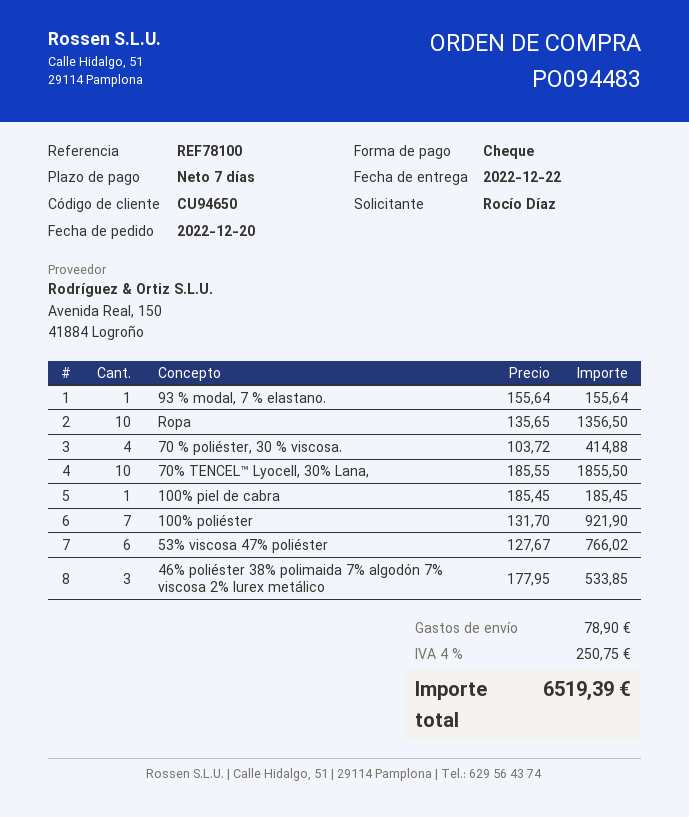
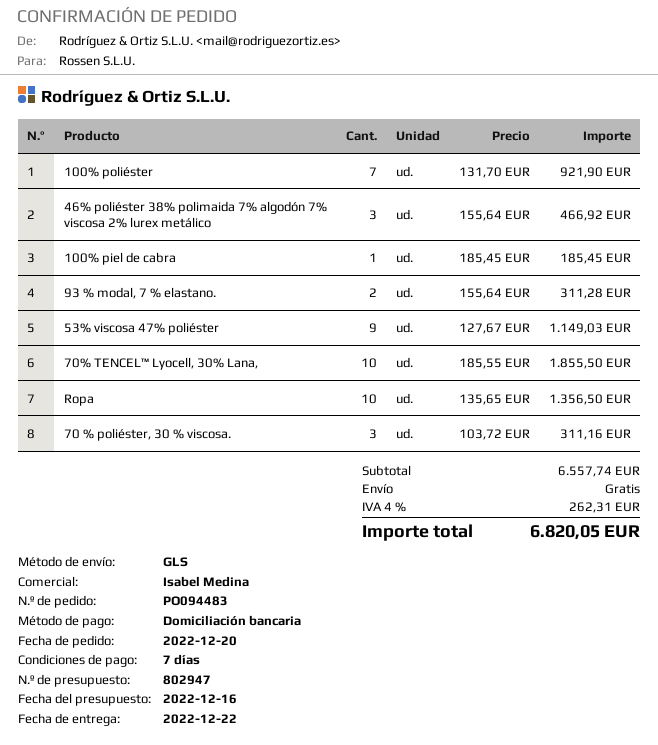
payment method: cheque -> direct debit
93 % modal, 7 % elastano.: 1 x 155.64 = 155.64 -> 2 x 155.64 = 311.28
70 % poliéster, 30 % viscosa.: 4 x 103.72 = 414.88 -> 3 x 103.72 = 311.16
53% viscosa 47% poliéster: 6 x 127.67 = 766.02 -> 9 x 127.67 = 1149.03
46% poliéster 38% polimaida 7% algodón 7% viscosa 2% lurex metálico: 3 x 177.95 = 533.85 -> 3 x 155.64 = 466.92
shipping: 78.90 -> 0.00
tax: 4% = 250.75 -> 4% = 262.31
total: 6519.39 -> 6820.05

